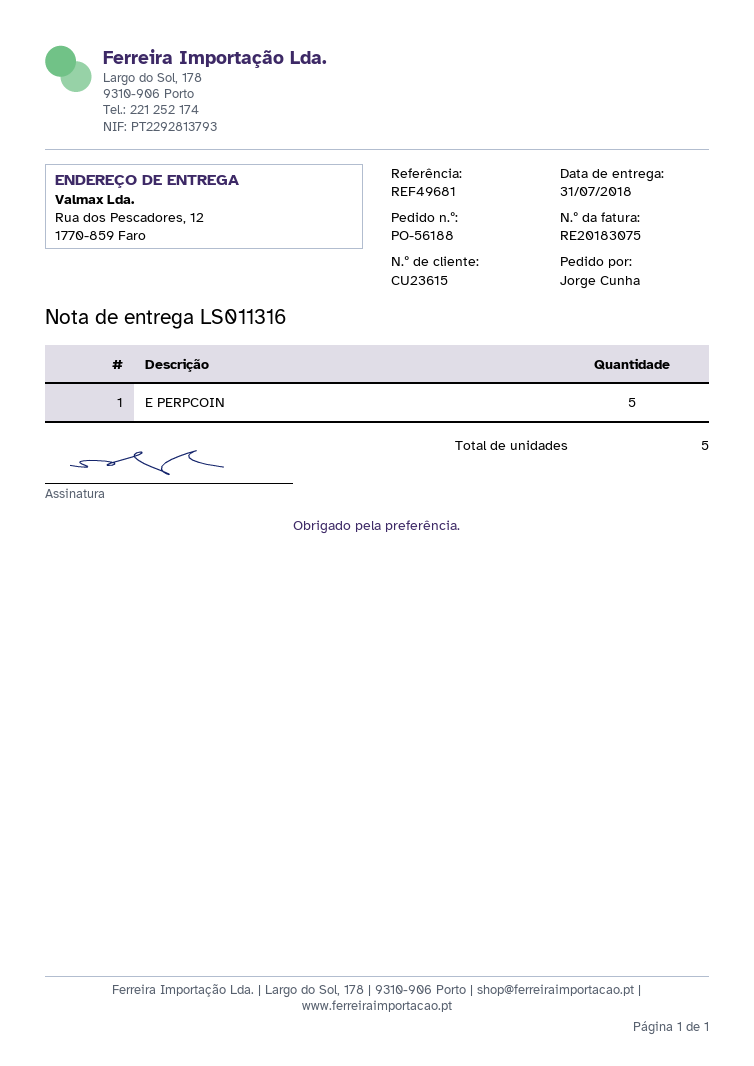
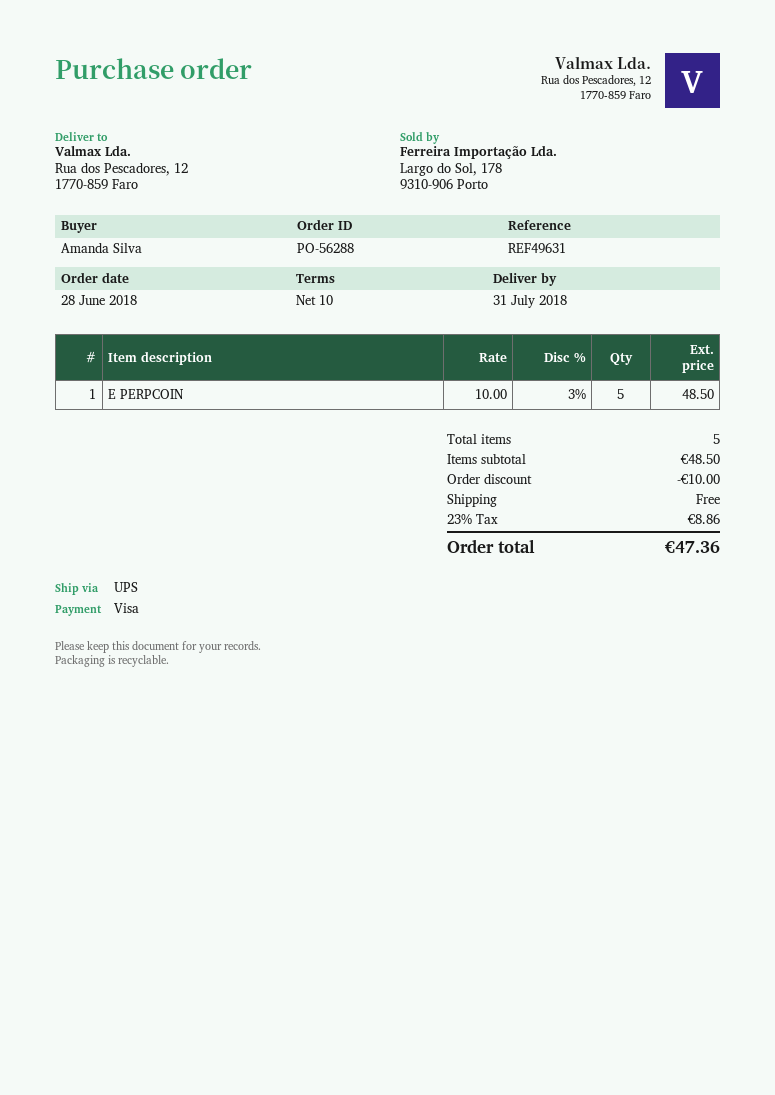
order number: PO-56188 -> PO-56288
reference: REF49681 -> REF49631
ordered by: Jorge Cunha -> Amanda Silva

